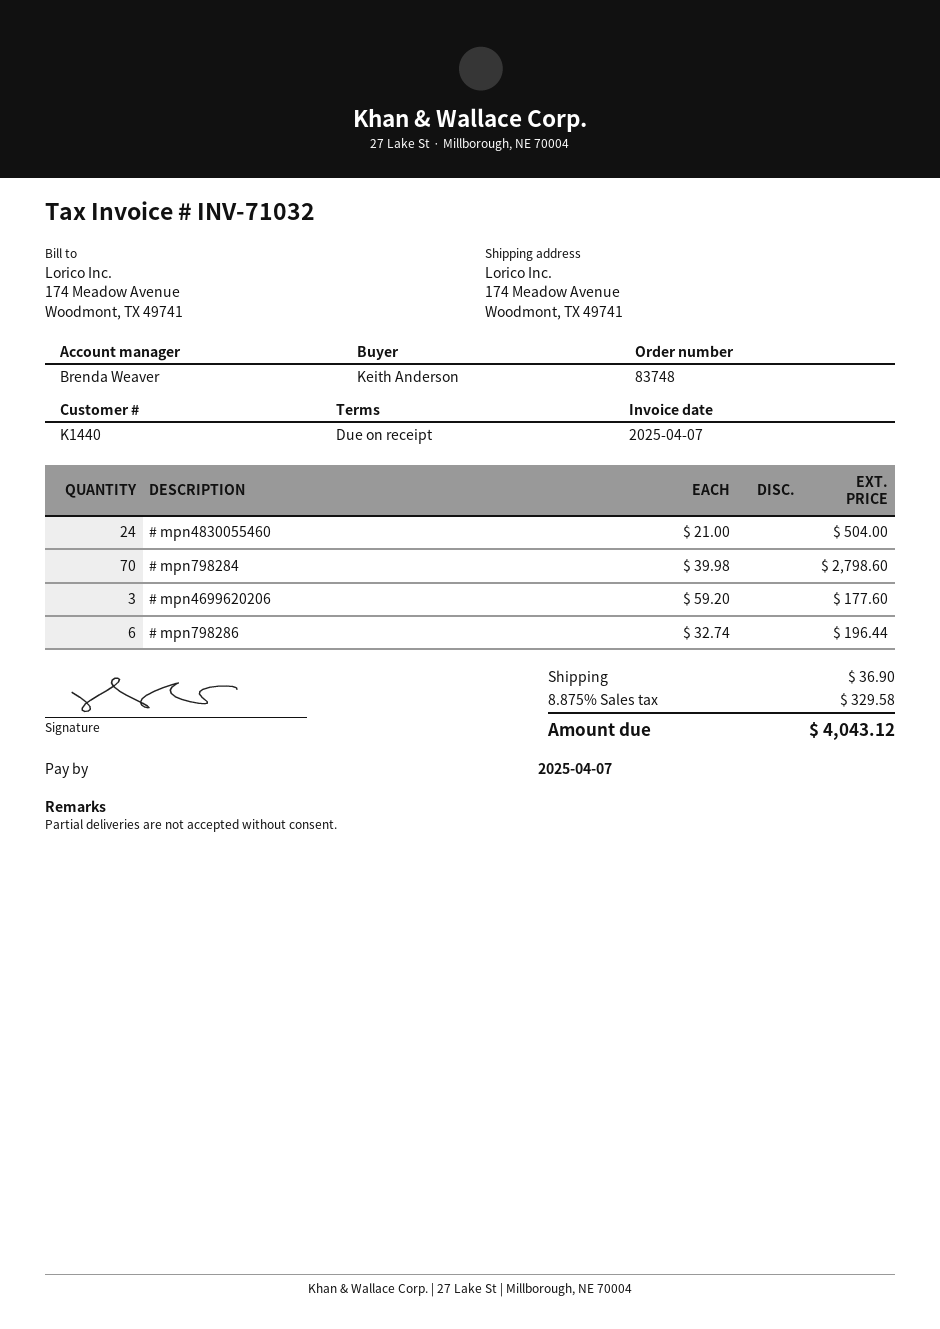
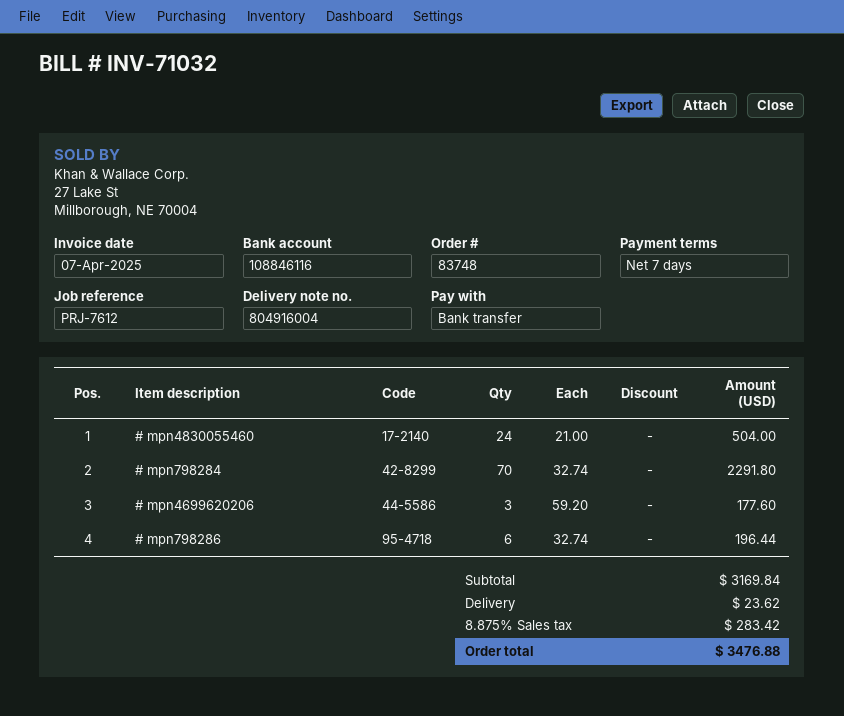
payment terms: on receipt -> 7 days
# mpn798284: 70 x 39.98 = 2798.60 -> 70 x 32.74 = 2291.80
shipping: 36.90 -> 23.62
tax: 8.875% = 329.58 -> 8.875% = 283.42
total: 4043.12 -> 3476.88

